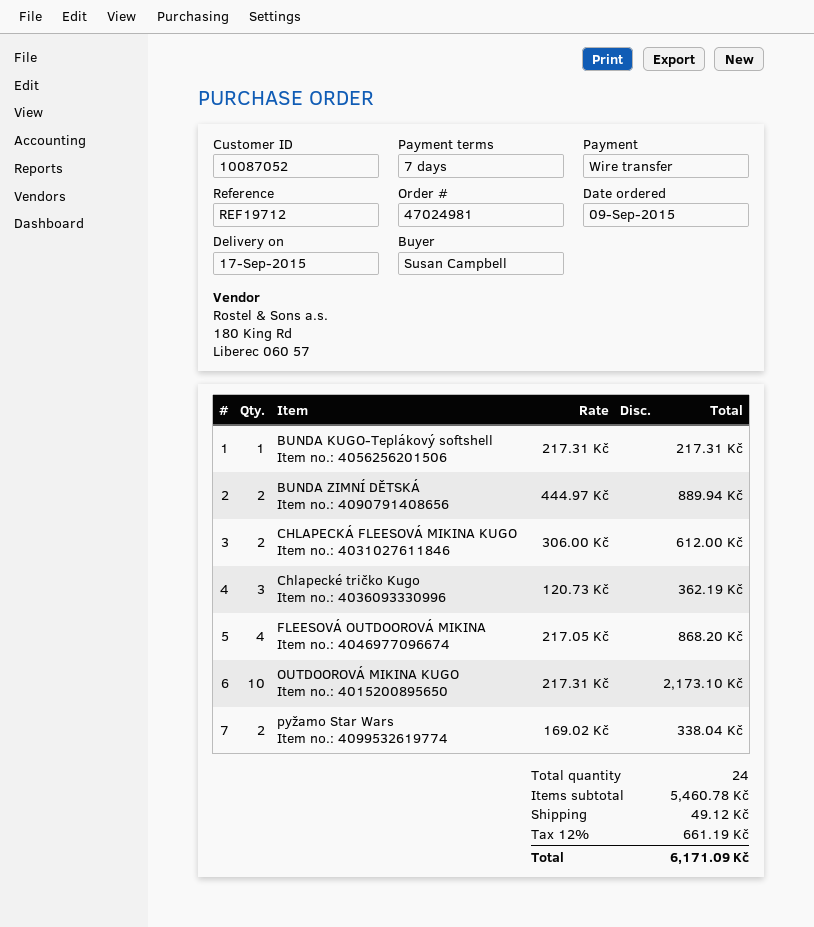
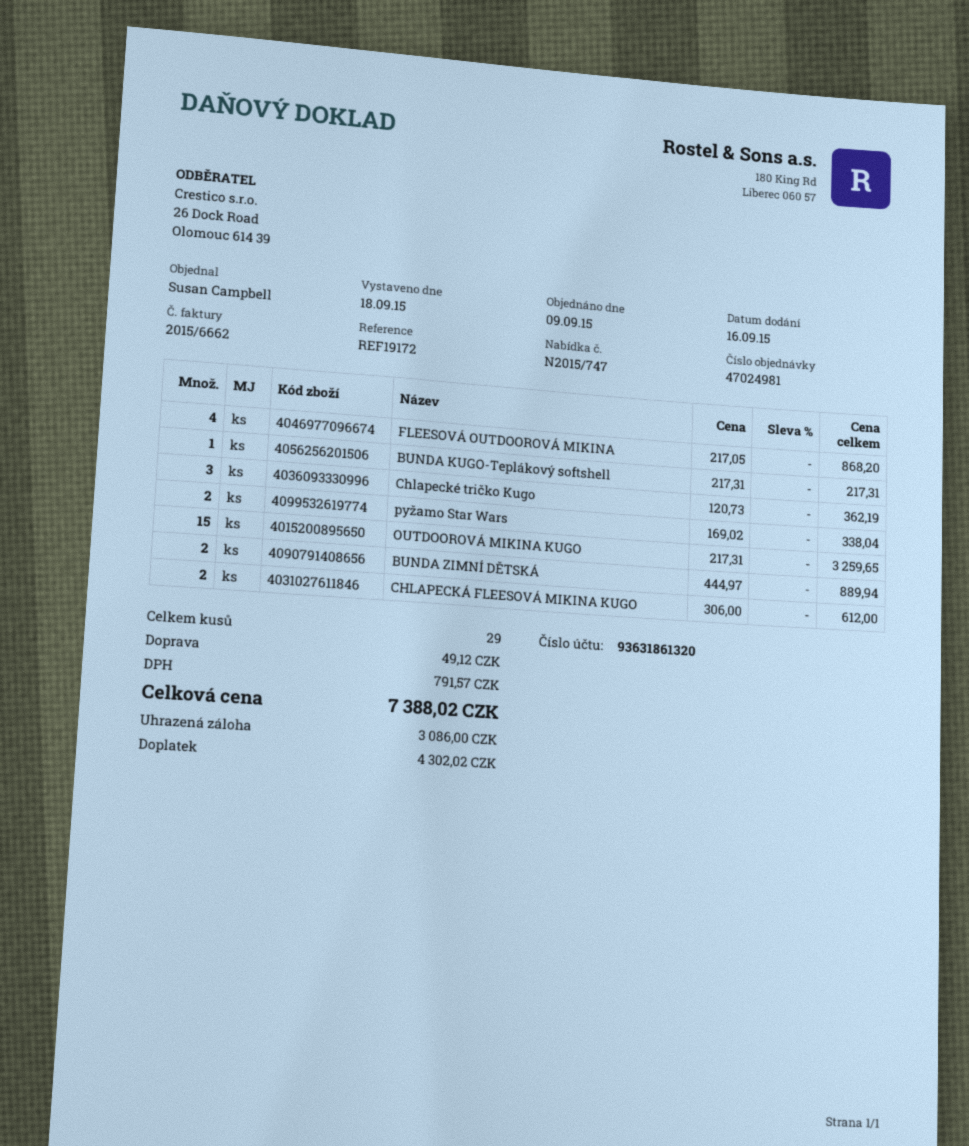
delivery date: 2015-09-17 -> 2015-09-16
reference: REF19712 -> REF19172
OUTDOOROVÁ MIKINA KUGO: 10 x 217.31 = 2173.10 -> 15 x 217.31 = 3259.65
total quantity: 24 -> 29
tax: 661.19 -> 791.57
total: 6171.09 -> 7388.02

